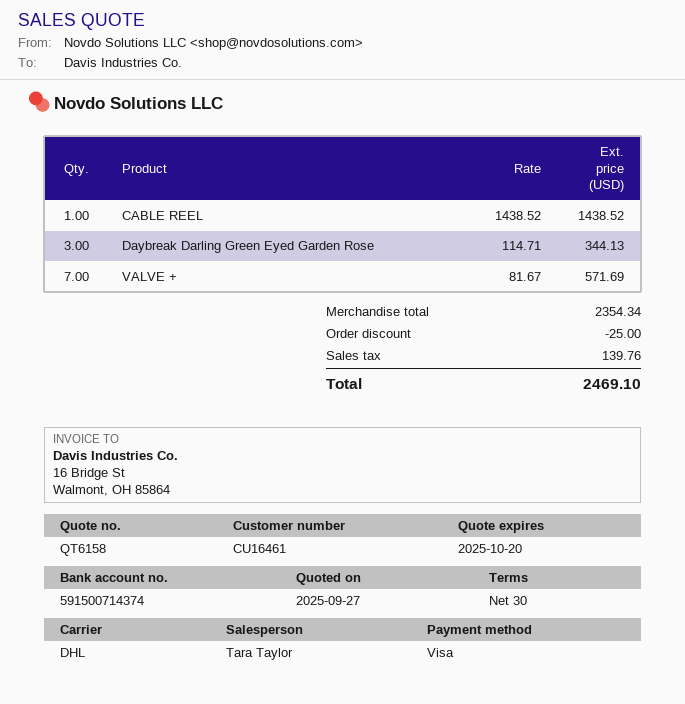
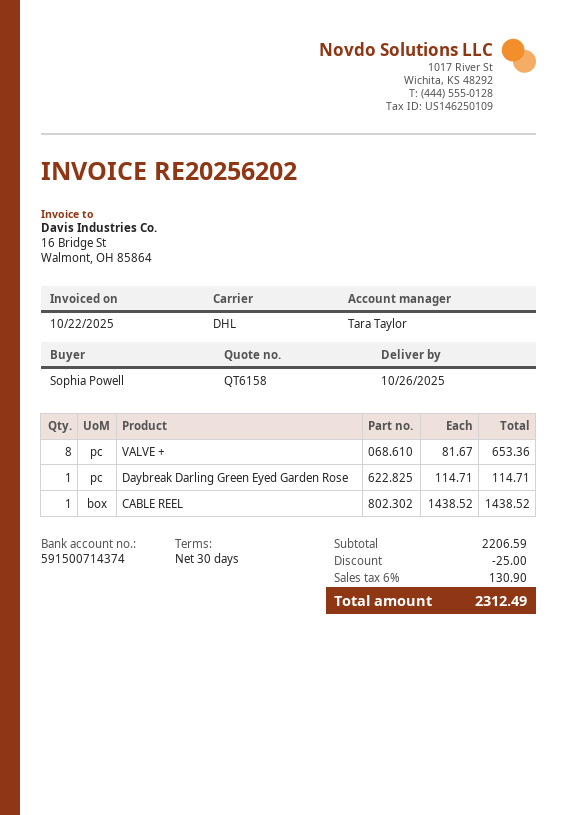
Daybreak Darling Green Eyed Garden Rose: 3 x 114.71 = 344.13 -> 1 x 114.71 = 114.71
VALVE +: 7 x 81.67 = 571.69 -> 8 x 81.67 = 653.36
subtotal: 2354.34 -> 2206.59
tax: 139.76 -> 130.90
total: 2469.10 -> 2312.49

